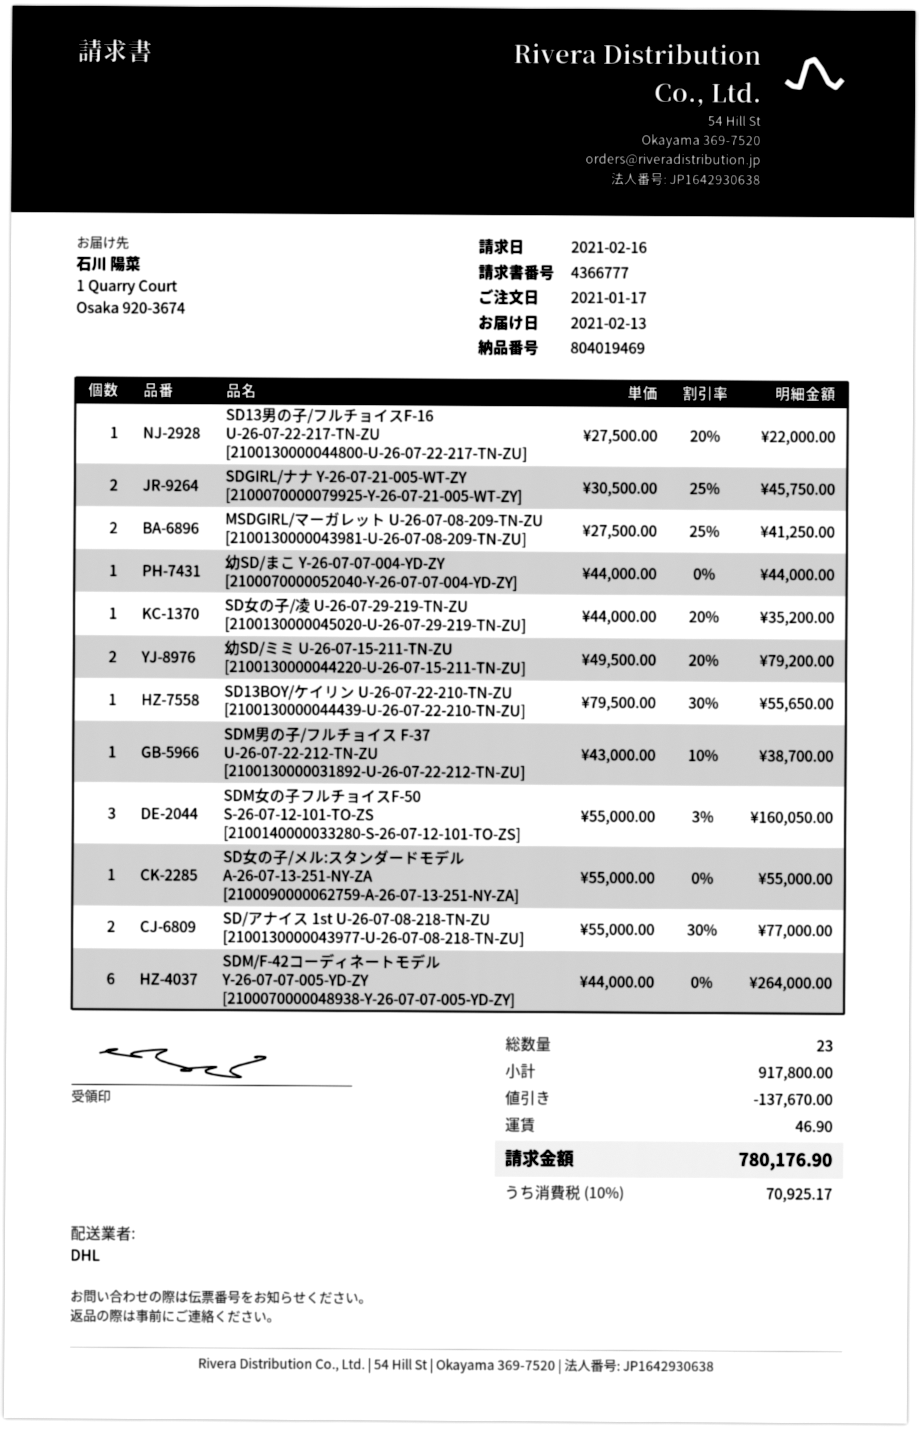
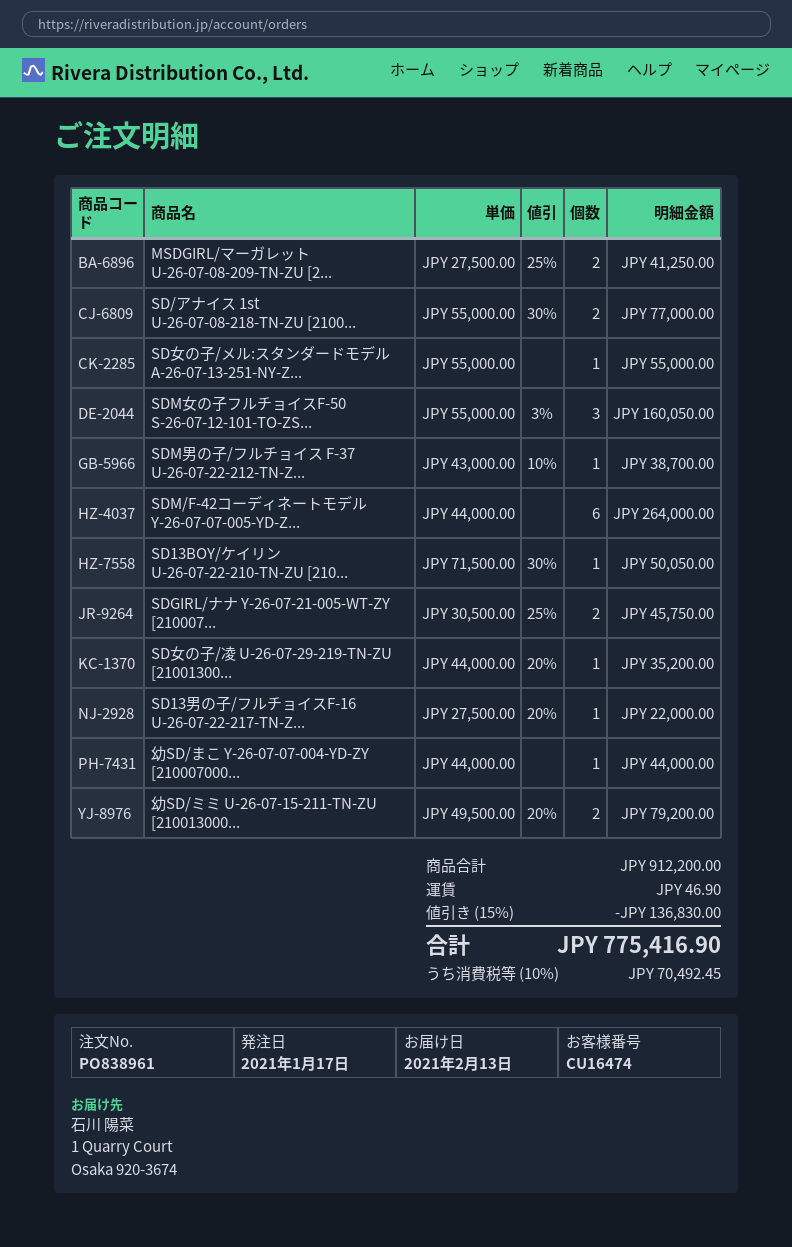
SD13BOY/ケイリン U-26-07-22-210-TN-ZU [2100130000044439-U-26-07-22-210-TN-ZU]: 1 x 79500.00 - 30% = 55650.00 -> 1 x 71500.00 - 30% = 50050.00
subtotal: 917800.00 -> 912200.00
discount: 137670.00 -> 136830.00
tax: 10% = 70925.17 -> 10% = 70492.45
total: 780176.90 -> 775416.90

